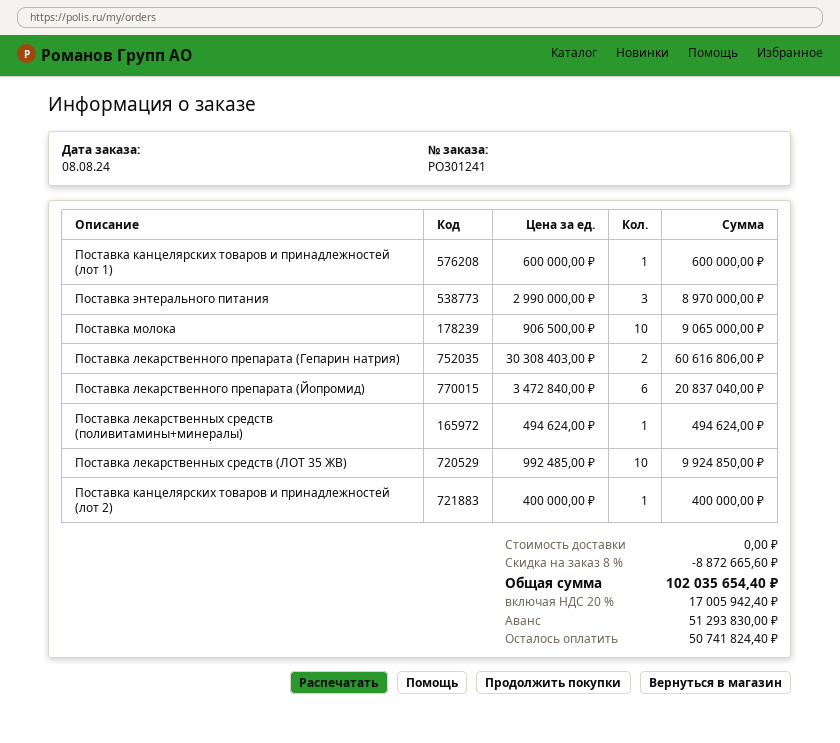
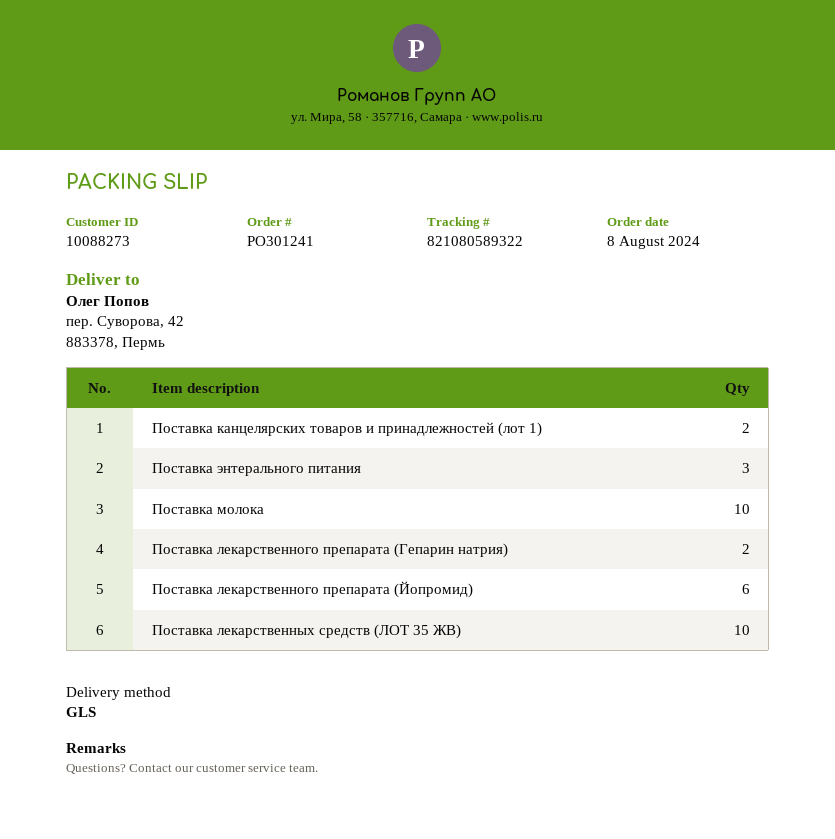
Поставка канцелярских товаров и принадлежностей (лот 1): 1 -> 2
Поставка лекарственных средств (поливитамины+минералы): 1 -> none
Поставка канцелярских товаров и принадлежностей (лот 2): 1 -> none

